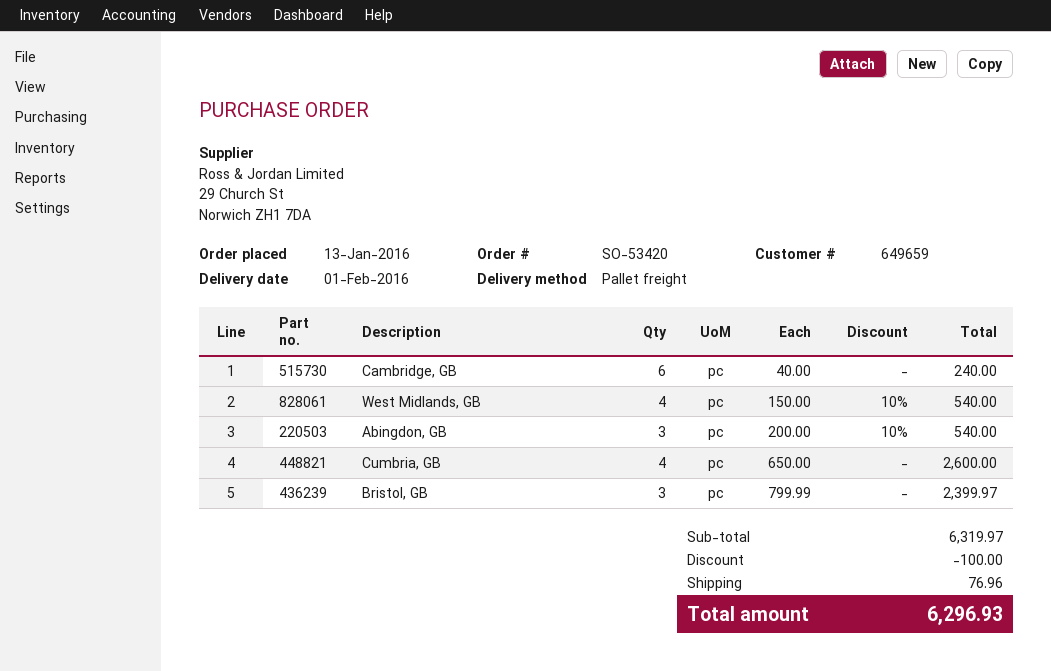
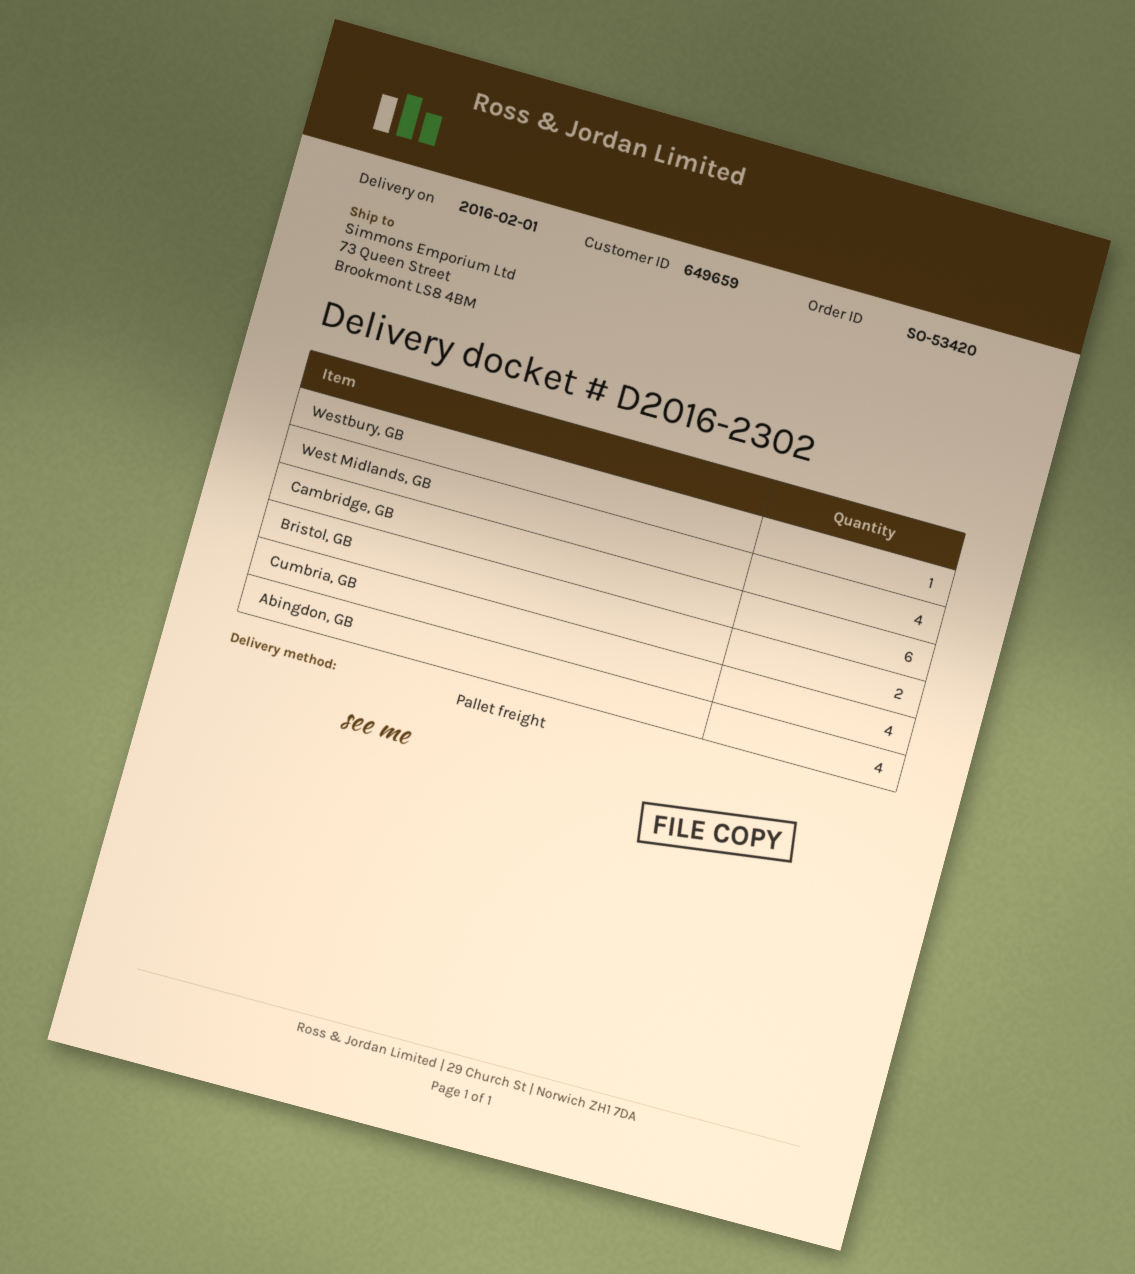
Abingdon, GB: 3 -> 4
Bristol, GB: 3 -> 2
Westbury, GB: none -> 1

